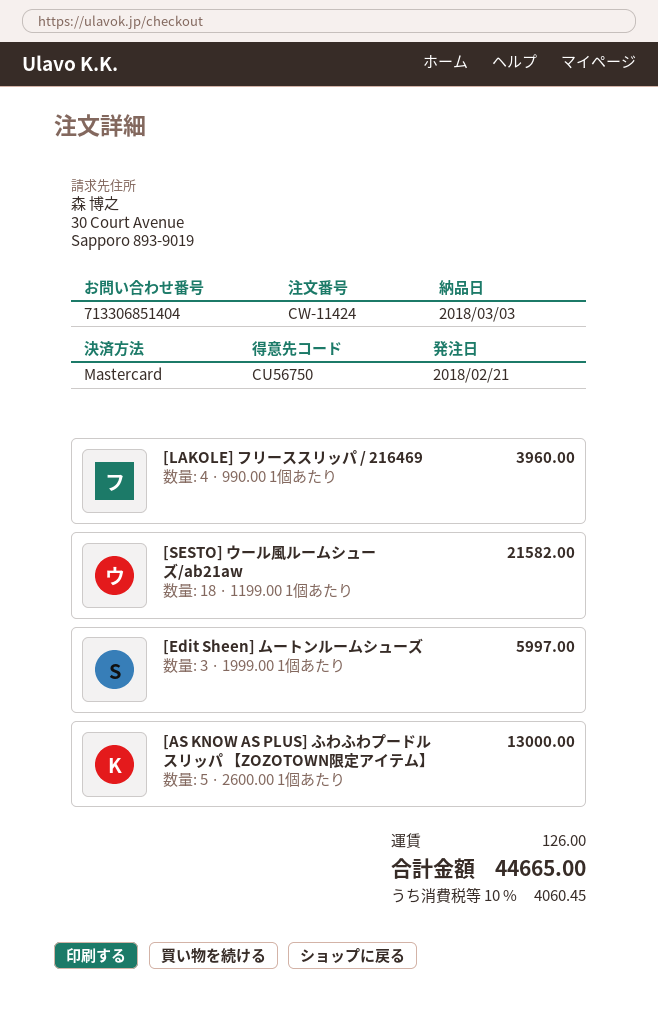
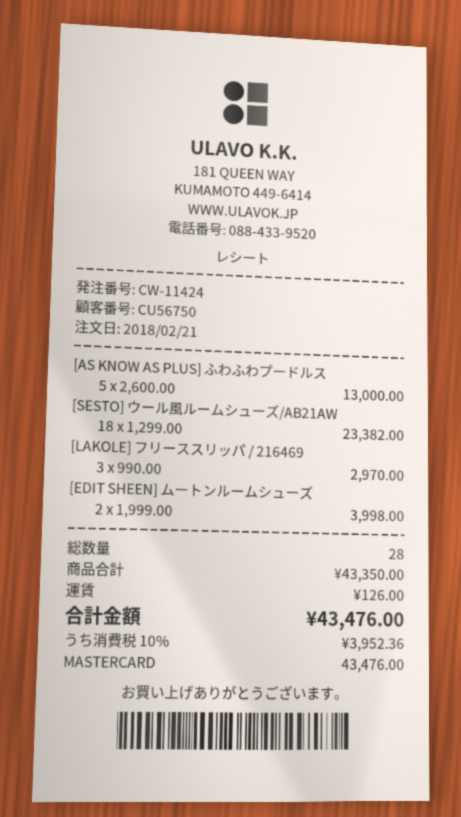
[LAKOLE] フリーススリッパ / 216469: 4 x 990.00 = 3960.00 -> 3 x 990.00 = 2970.00
[SESTO] ウール風ルームシューズ/ab21aw: 18 x 1199.00 = 21582.00 -> 18 x 1299.00 = 23382.00
[Edit Sheen] ムートンルームシューズ: 3 x 1999.00 = 5997.00 -> 2 x 1999.00 = 3998.00
tax: 10% = 4060.45 -> 10% = 3952.36
total: 44665.00 -> 43476.00

